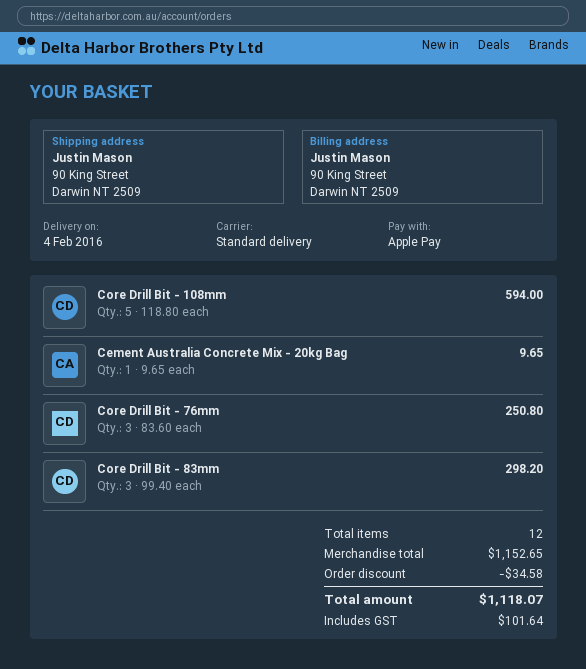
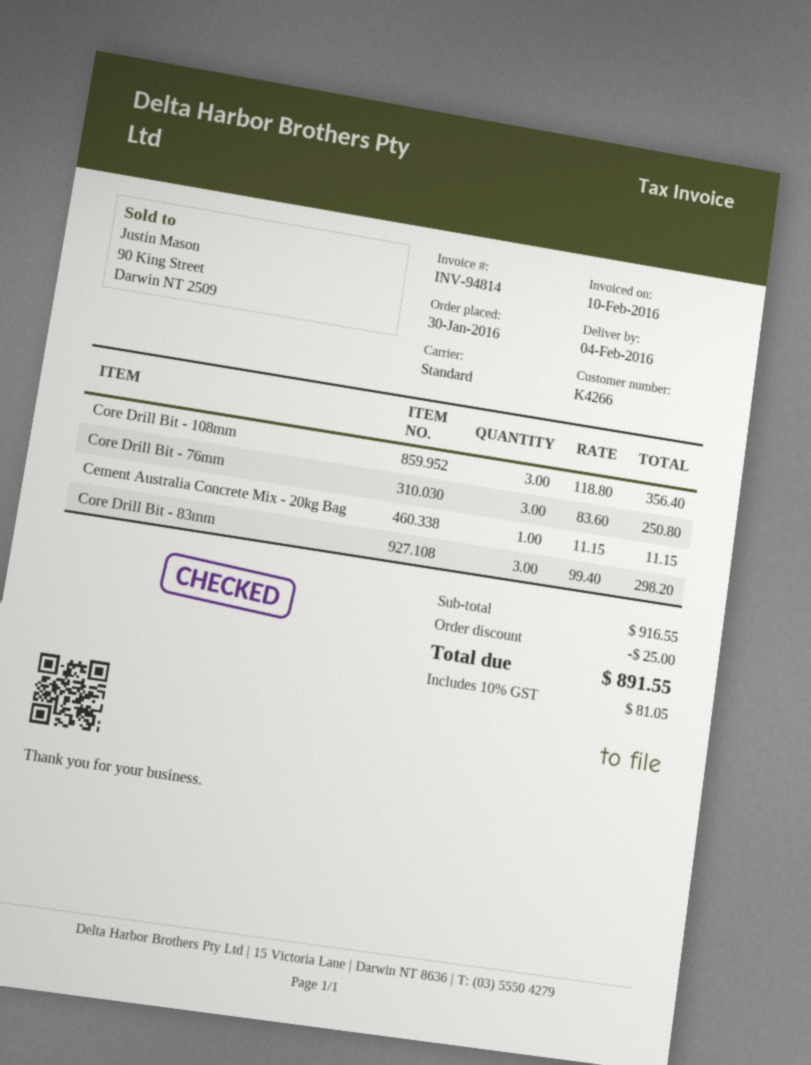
Core Drill Bit - 108mm: 5 x 118.80 = 594.00 -> 3 x 118.80 = 356.40
Cement Australia Concrete Mix - 20kg Bag: 1 x 9.65 = 9.65 -> 1 x 11.15 = 11.15
subtotal: 1152.65 -> 916.55
discount: 34.58 -> 25.00
tax: 101.64 -> 81.05
total: 1118.07 -> 891.55

